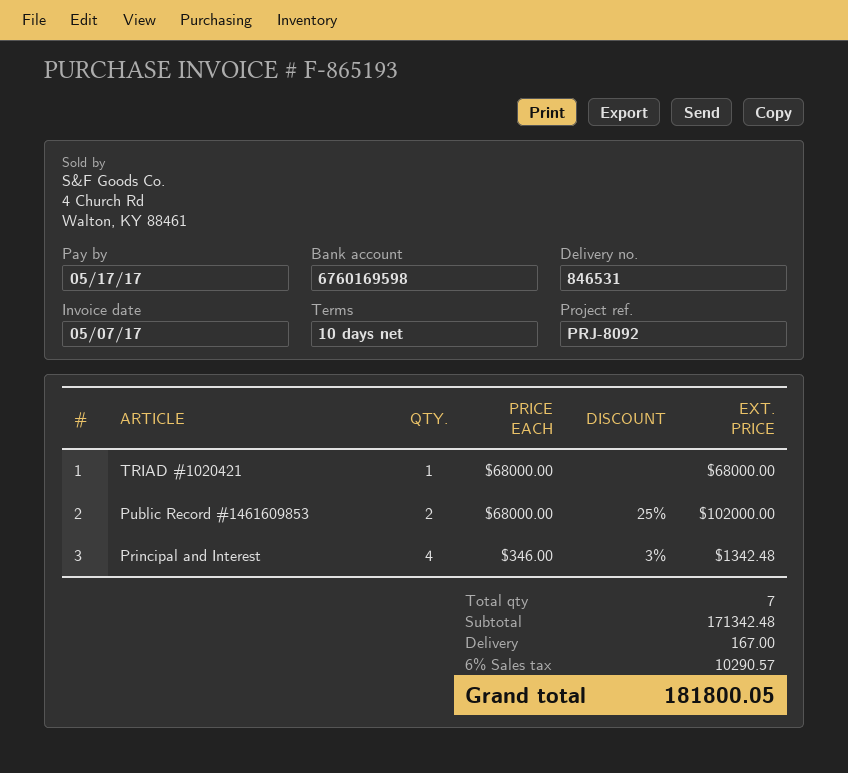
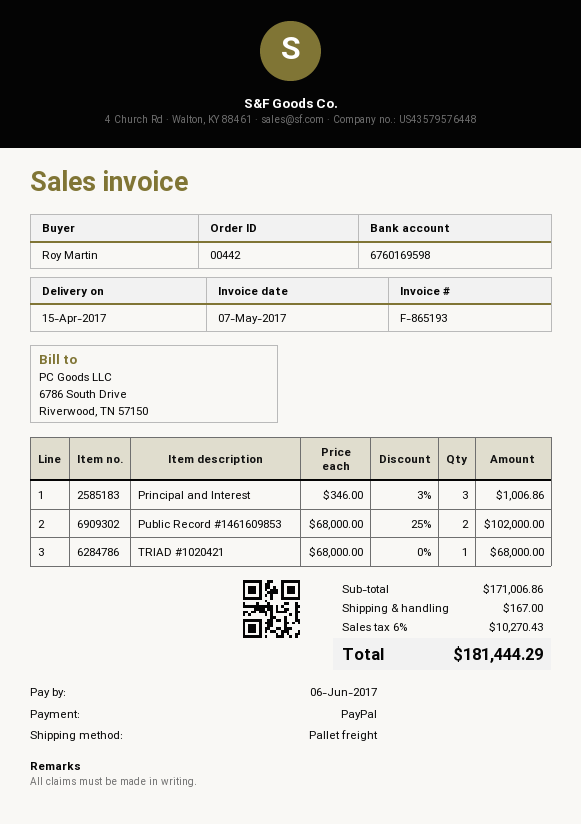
due date: 2017-05-17 -> 2017-06-06
Principal and Interest: 4 x 346.00 - 3% = 1342.48 -> 3 x 346.00 - 3% = 1006.86
subtotal: 171342.48 -> 171006.86
tax: 6% = 10290.57 -> 6% = 10270.43
total: 181800.05 -> 181444.29

